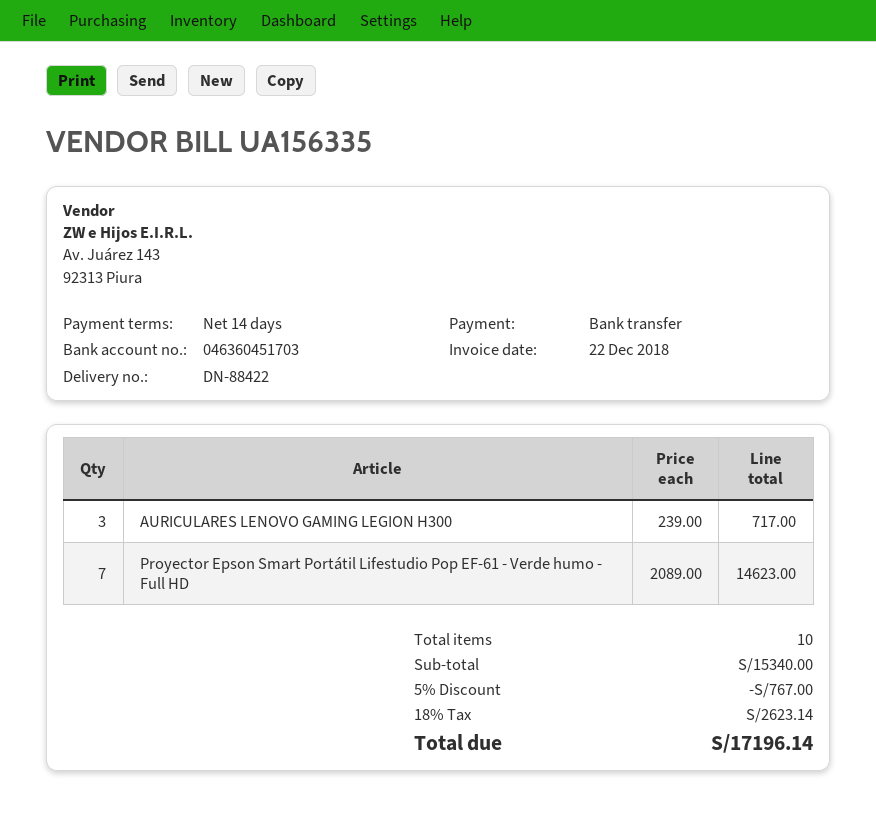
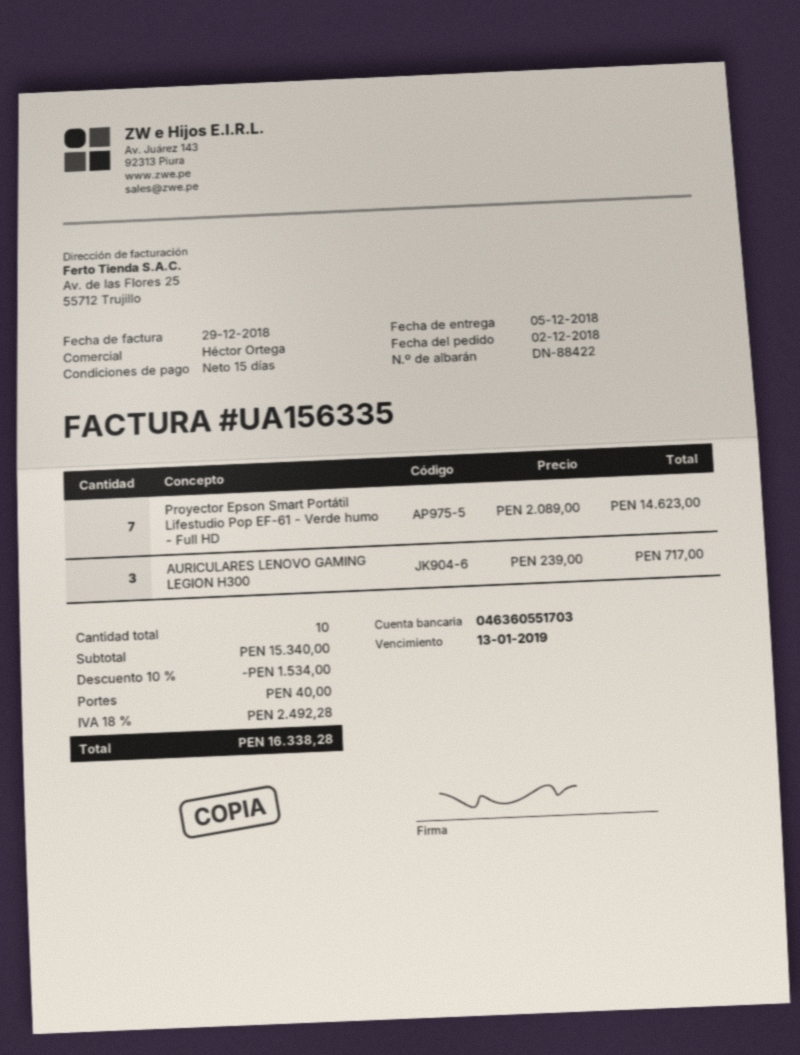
invoice date: 2018-12-22 -> 2018-12-29
payment terms: 14 days -> 15 days
bank account: 046360451703 -> 046360551703
discount: 5% = 767.00 -> 10% = 1534.00
shipping: none -> 40.00
tax: 18% = 2623.14 -> 18% = 2492.28
total: 17196.14 -> 16338.28

